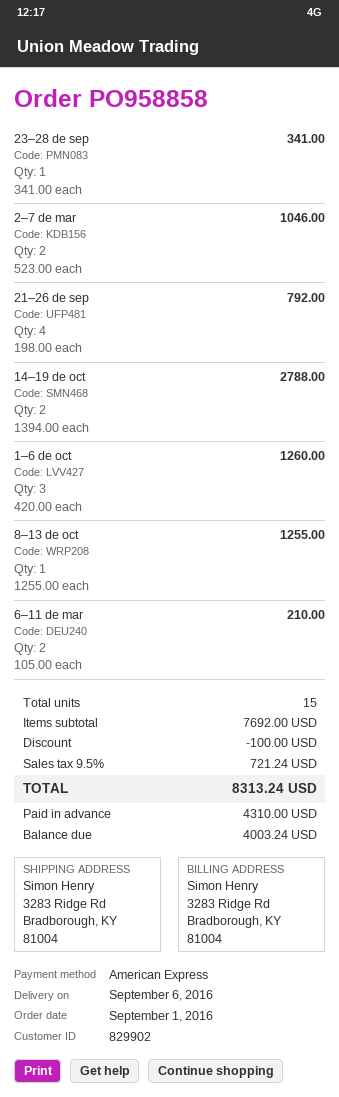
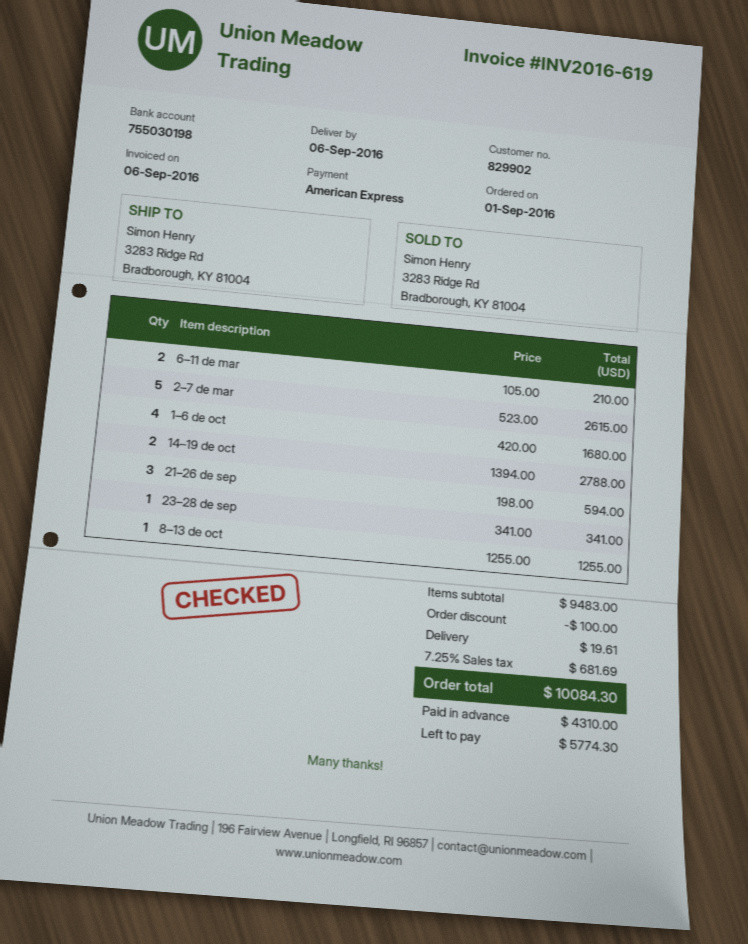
2–7 de mar: 2 x 523.00 = 1046.00 -> 5 x 523.00 = 2615.00
21–26 de sep: 4 x 198.00 = 792.00 -> 3 x 198.00 = 594.00
1–6 de oct: 3 x 420.00 = 1260.00 -> 4 x 420.00 = 1680.00
subtotal: 7692.00 -> 9483.00
shipping: none -> 19.61
tax: 9.5% = 721.24 -> 7.25% = 681.69
total: 8313.24 -> 10084.30
balance: 4003.24 -> 5774.30

